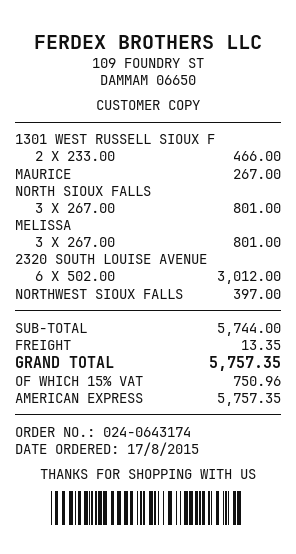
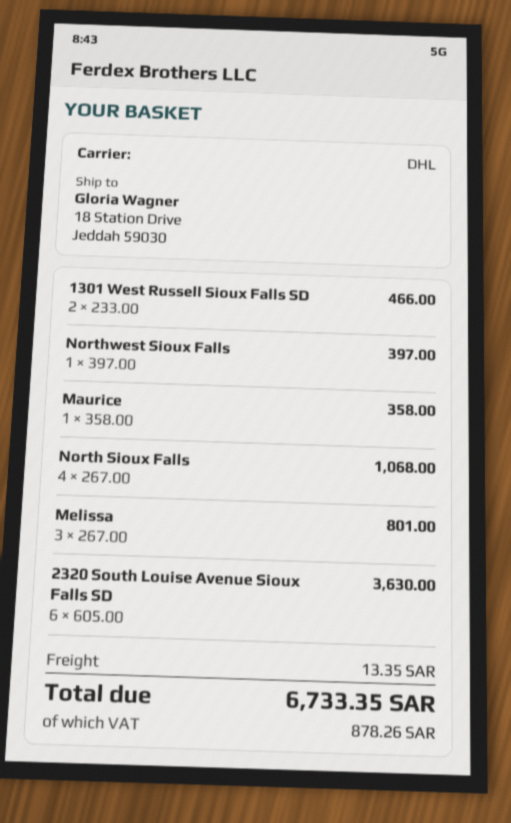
MAURICE: 1 x 267.00 = 267.00 -> 1 x 358.00 = 358.00
NORTH SIOUX FALLS: 3 x 267.00 = 801.00 -> 4 x 267.00 = 1068.00
2320 SOUTH LOUISE AVENUE: 6 x 502.00 = 3012.00 -> 6 x 605.00 = 3630.00
tax: 750.96 -> 878.26
total: 5757.35 -> 6733.35

